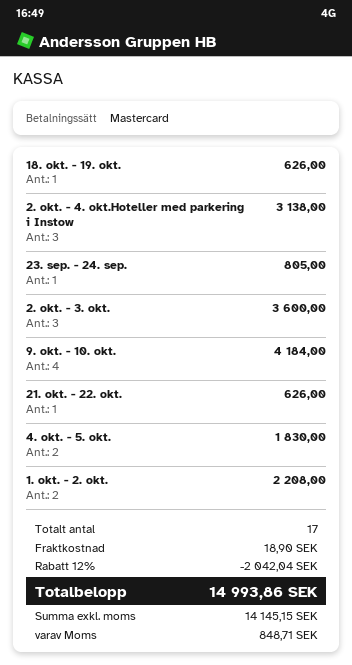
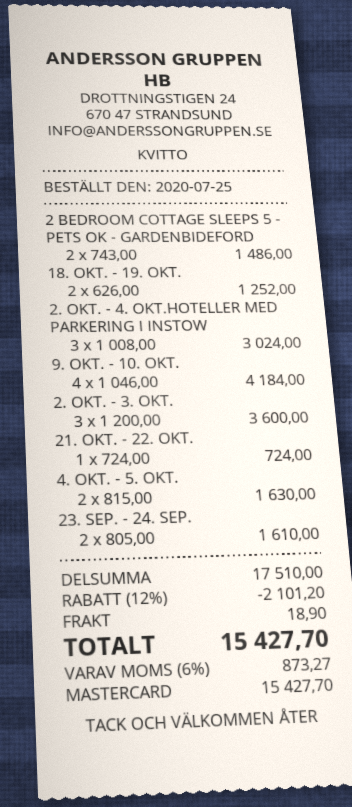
18. okt. - 19. okt.: 1 for 626.00 -> 2 for 1252.00
2. okt. - 4. okt.Hoteller med parkering i Instow: 3 for 3138.00 -> 3 for 3024.00
23. sep. - 24. sep.: 1 for 805.00 -> 2 for 1610.00
21. okt. - 22. okt.: 1 for 626.00 -> 1 for 724.00
4. okt. - 5. okt.: 2 for 1830.00 -> 2 for 1630.00
1. okt. - 2. okt.: 2 for 2208.00 -> none
2 BEDROOM COTTAGE SLEEPS 5 - PETS OK - GARDENBIDEFORD: none -> 2 for 1486.00
discount: 12% = 2042.04 -> 12% = 2101.20
tax: 848.71 -> 873.27
total: 14993.86 -> 15427.70

